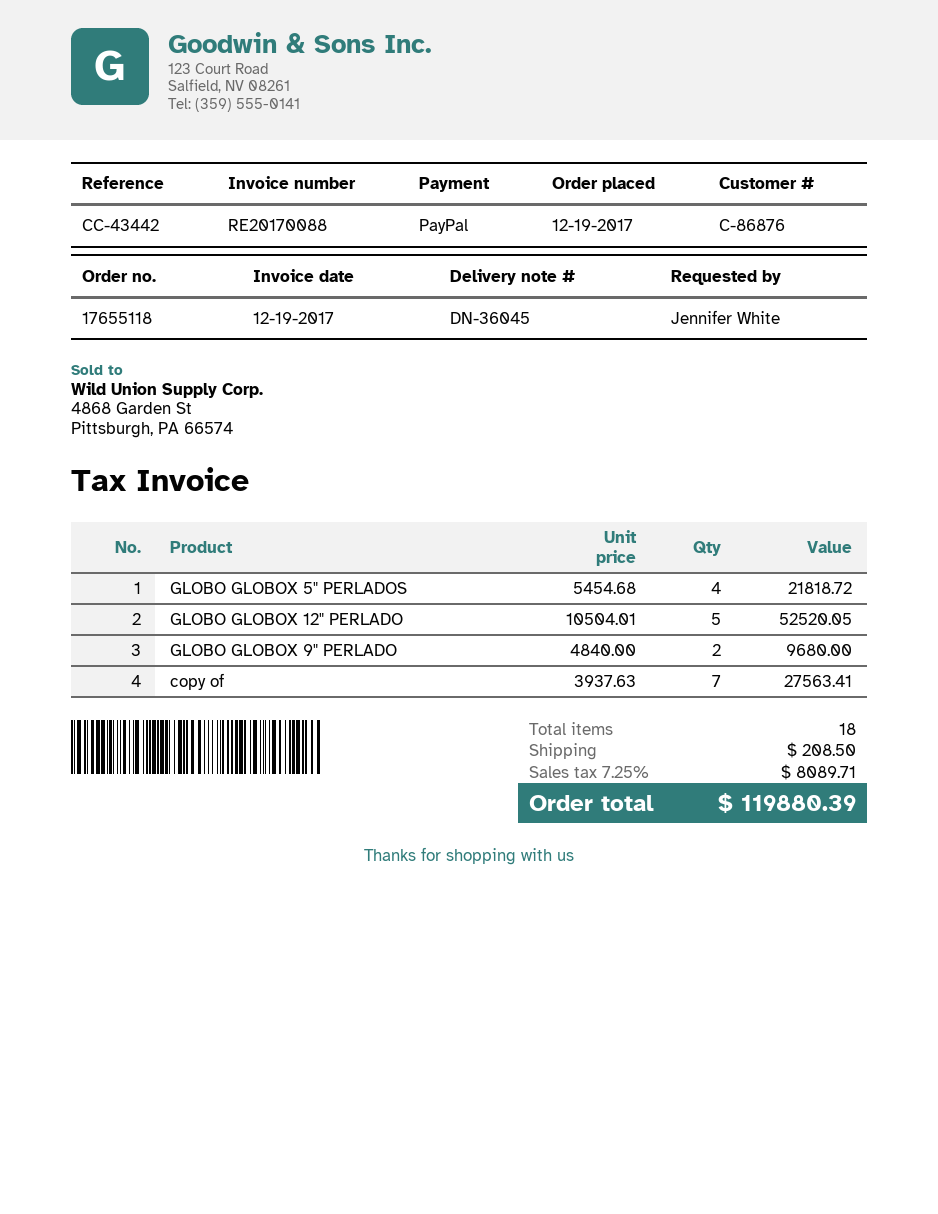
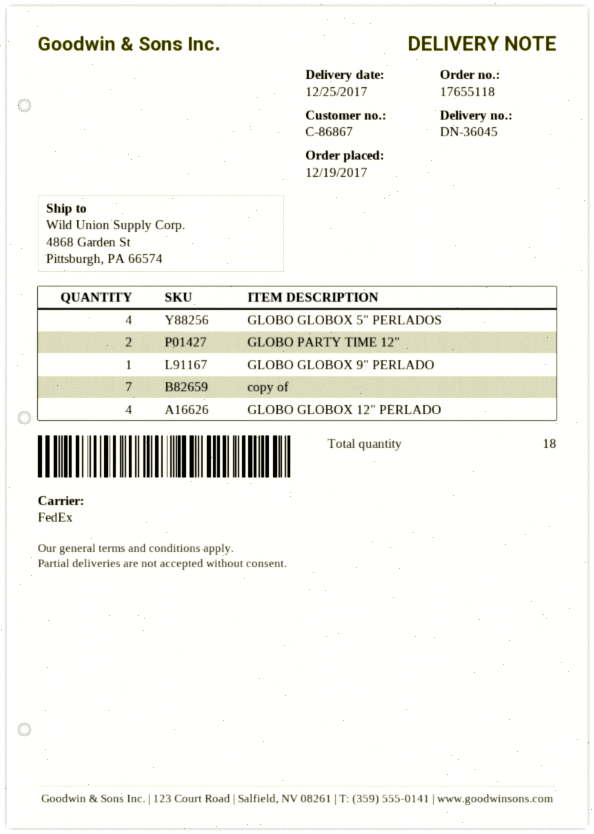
customer number: C-86876 -> C-86867
GLOBO GLOBOX 12" PERLADO: 5 -> 4
GLOBO GLOBOX 9" PERLADO: 2 -> 1
GLOBO PARTY TIME 12": none -> 2

